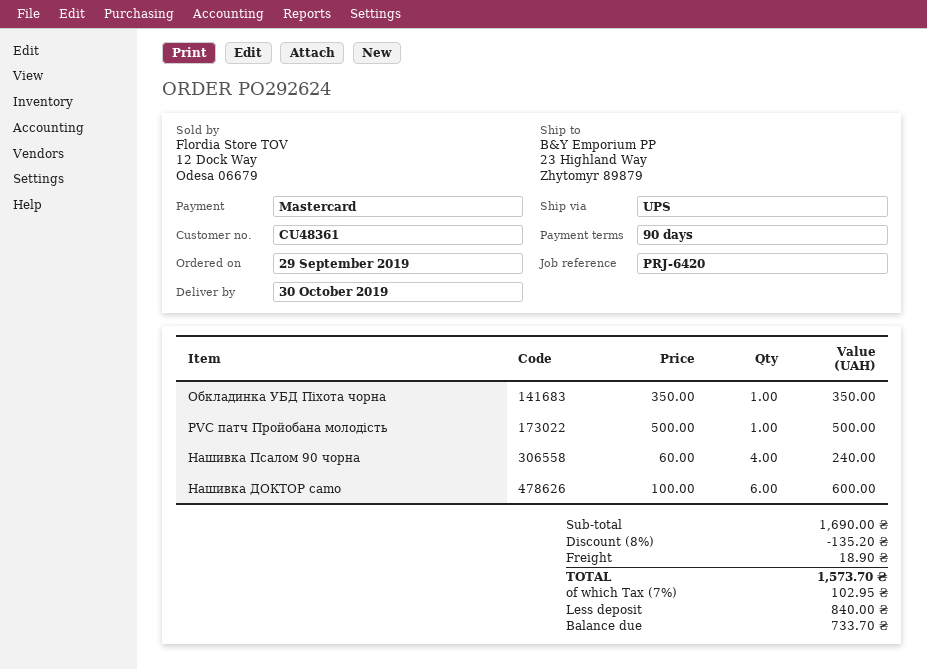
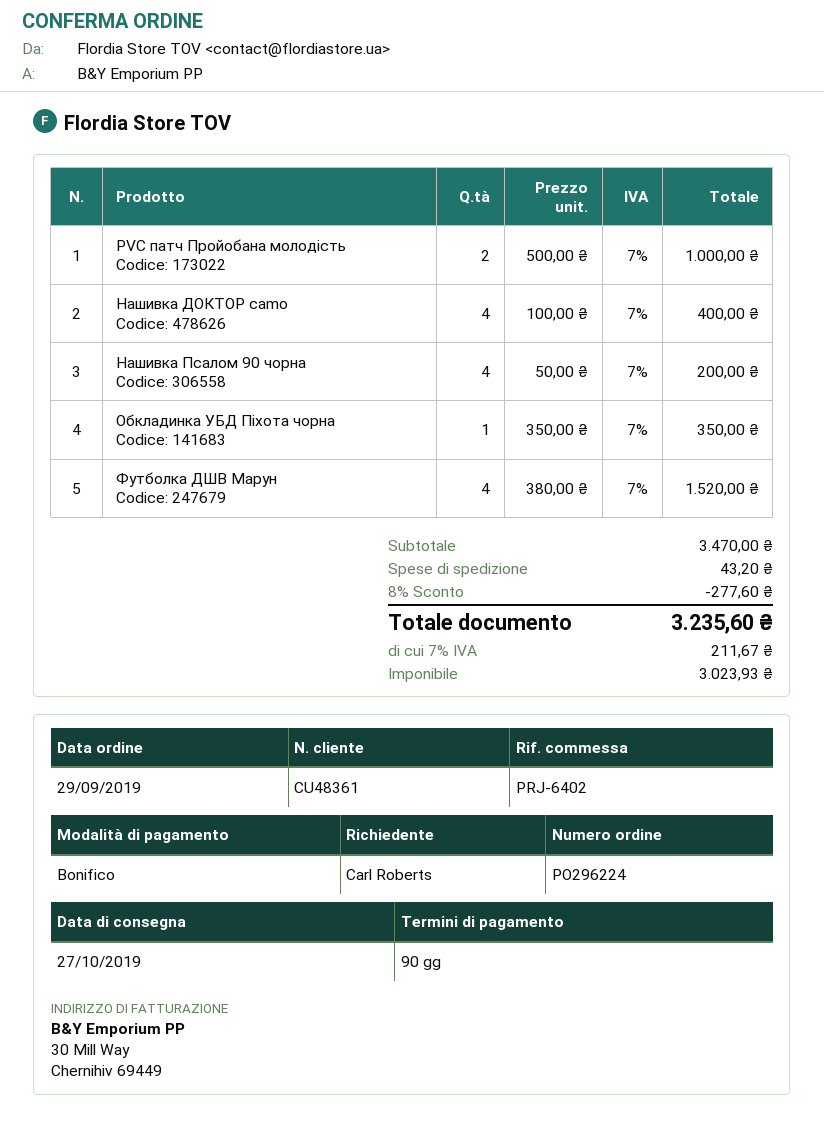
order number: PO292624 -> PO296224
delivery date: 2019-10-30 -> 2019-10-27
reference: PRJ-6420 -> PRJ-6402
payment method: Mastercard -> bank transfer
PVC патч Пройобана молодість: 1 x 500.00 = 500.00 -> 2 x 500.00 = 1000.00
Нашивка Псалом 90 чорна: 4 x 60.00 = 240.00 -> 4 x 50.00 = 200.00
Нашивка ДОКТОР camo: 6 x 100.00 = 600.00 -> 4 x 100.00 = 400.00
Футболка ДШВ Марун: none -> 4 x 380.00 = 1520.00
subtotal: 1690.00 -> 3470.00
discount: 8% = 135.20 -> 8% = 277.60
shipping: 18.90 -> 43.20
tax: 7% = 102.95 -> 7% = 211.67
total: 1573.70 -> 3235.60

